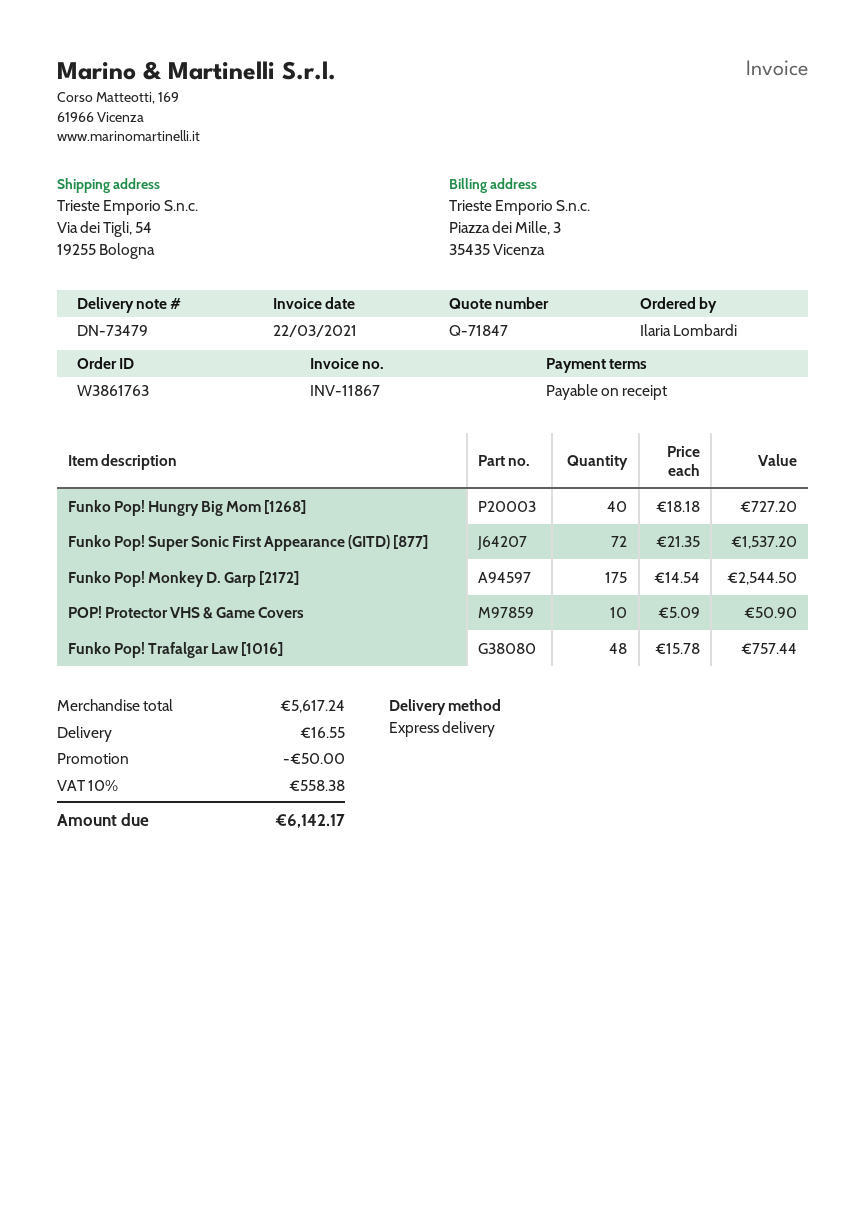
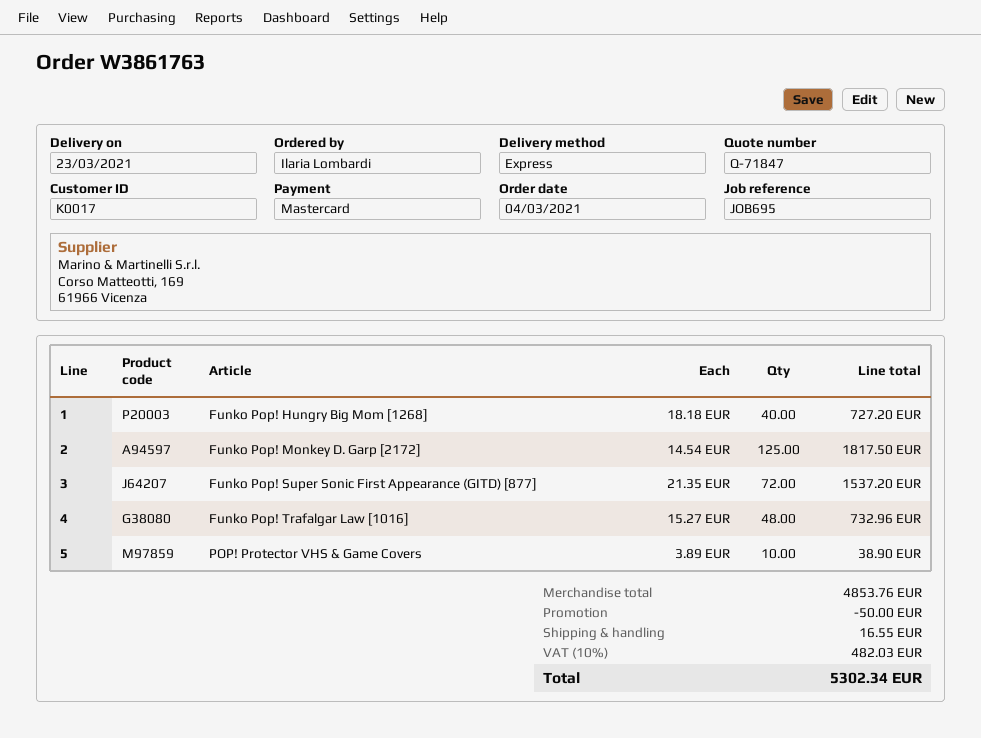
Funko Pop! Monkey D. Garp [2172]: 175 x 14.54 = 2544.50 -> 125 x 14.54 = 1817.50
POP! Protector VHS & Game Covers: 10 x 5.09 = 50.90 -> 10 x 3.89 = 38.90
Funko Pop! Trafalgar Law [1016]: 48 x 15.78 = 757.44 -> 48 x 15.27 = 732.96
subtotal: 5617.24 -> 4853.76
tax: 10% = 558.38 -> 10% = 482.03
total: 6142.17 -> 5302.34

